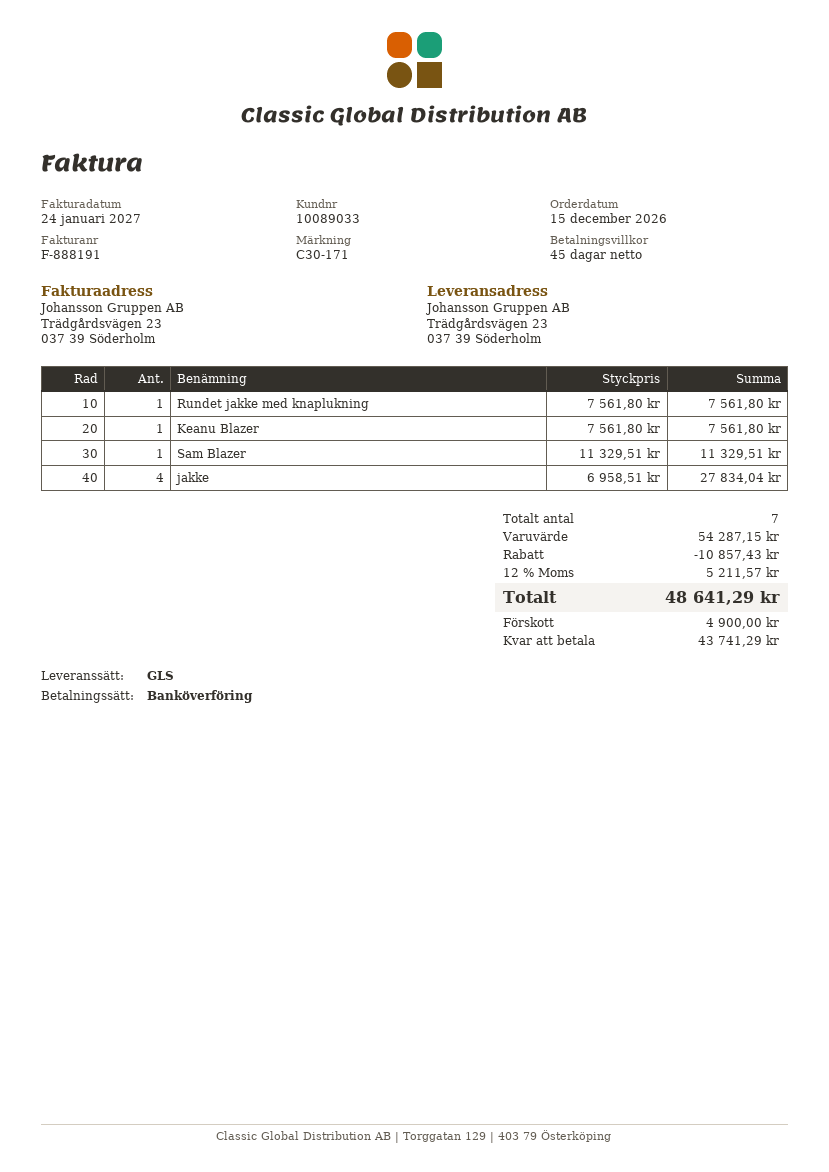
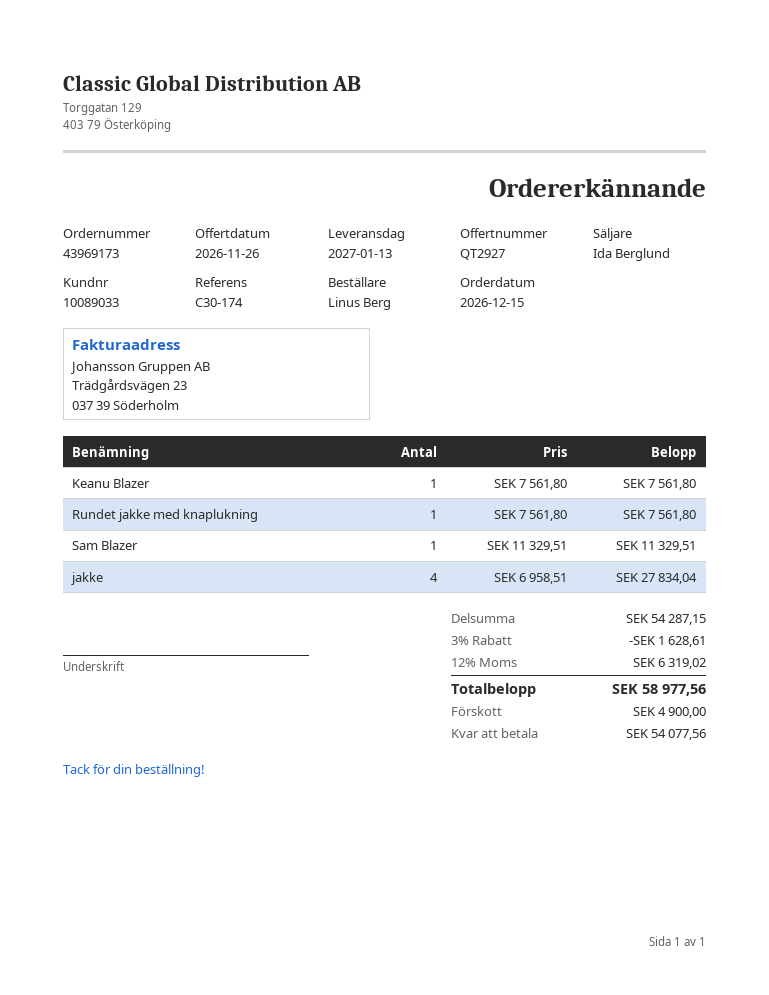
reference: C30-171 -> C30-174
discount: 10857.43 -> 1628.61
tax: 12% = 5211.57 -> 12% = 6319.02
total: 48641.29 -> 58977.56
balance: 43741.29 -> 54077.56

